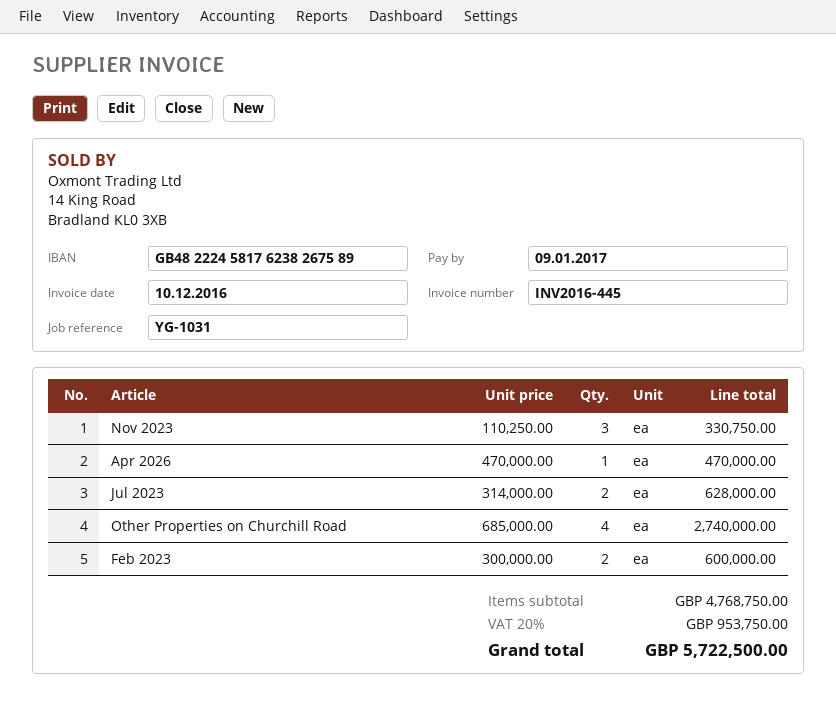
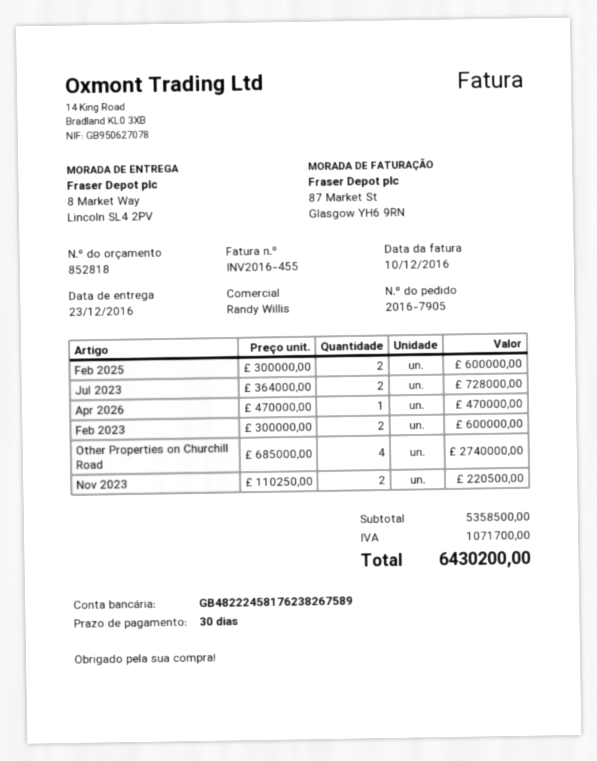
invoice number: INV2016-445 -> INV2016-455
Nov 2023: 3 x 110250.00 = 330750.00 -> 2 x 110250.00 = 220500.00
Jul 2023: 2 x 314000.00 = 628000.00 -> 2 x 364000.00 = 728000.00
Feb 2025: none -> 2 x 300000.00 = 600000.00
subtotal: 4768750.00 -> 5358500.00
tax: 953750.00 -> 1071700.00
total: 5722500.00 -> 6430200.00

